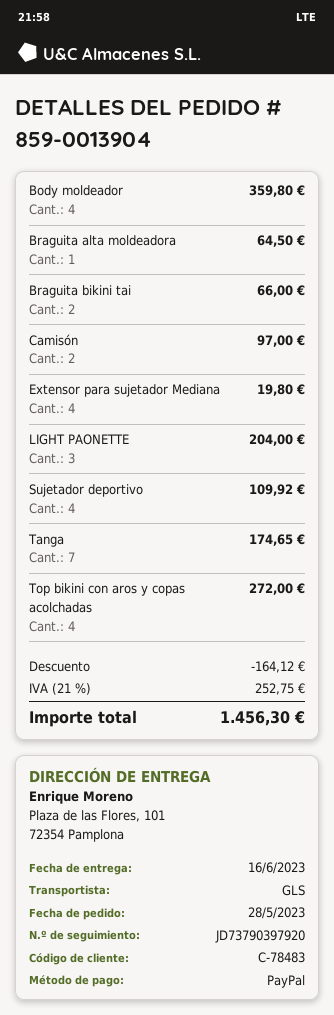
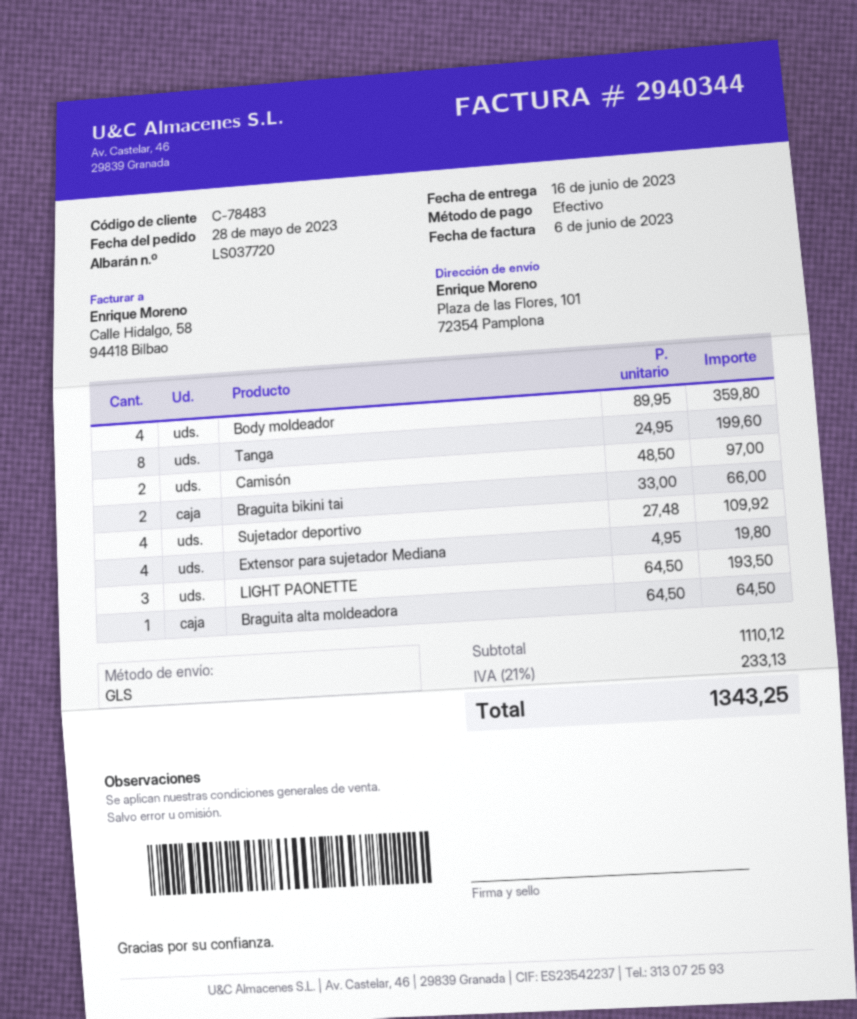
payment method: PayPal -> cash
LIGHT PAONETTE: 3 for 204.00 -> 3 for 193.50
Tanga: 7 for 174.65 -> 8 for 199.60
Top bikini con aros y copas acolchadas: 4 for 272.00 -> none
discount: 164.12 -> none
tax: 21% = 252.75 -> 21% = 233.13
total: 1456.30 -> 1343.25

